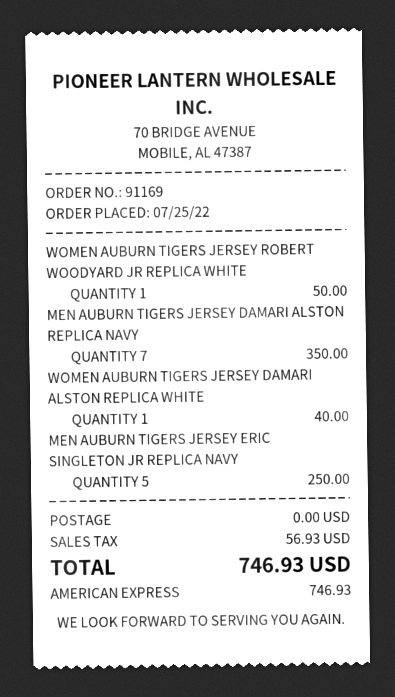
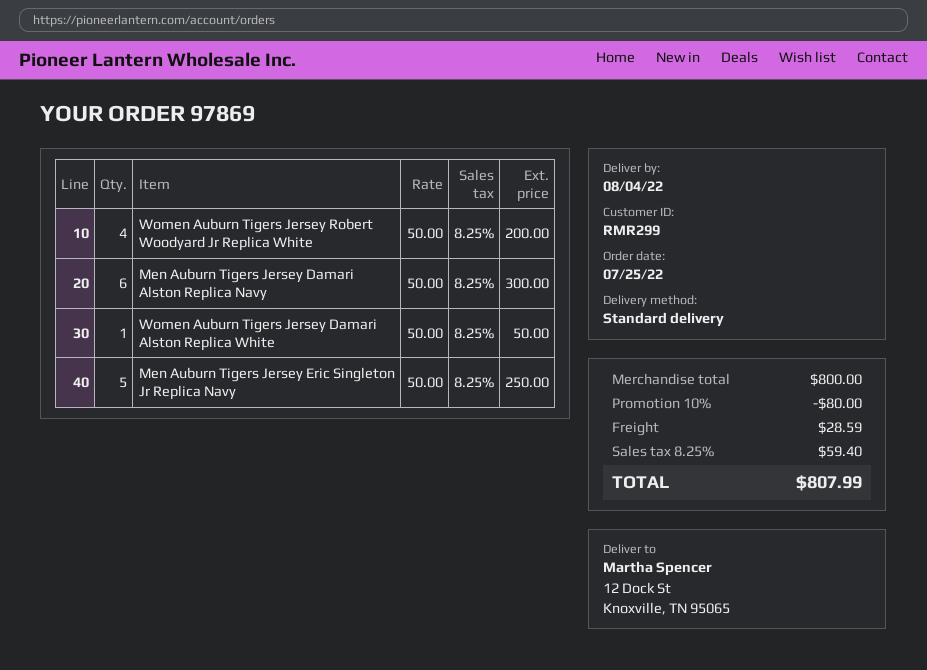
order number: 91169 -> 97869
WOMEN AUBURN TIGERS JERSEY ROBERT WOODYARD JR REPLICA WHITE: 1 for 50.00 -> 4 for 200.00
MEN AUBURN TIGERS JERSEY DAMARI ALSTON REPLICA NAVY: 7 for 350.00 -> 6 for 300.00
WOMEN AUBURN TIGERS JERSEY DAMARI ALSTON REPLICA WHITE: 1 for 40.00 -> 1 for 50.00
discount: none -> 10% = 80.00
shipping: 0.00 -> 28.59
tax: 56.93 -> 59.40
total: 746.93 -> 807.99

